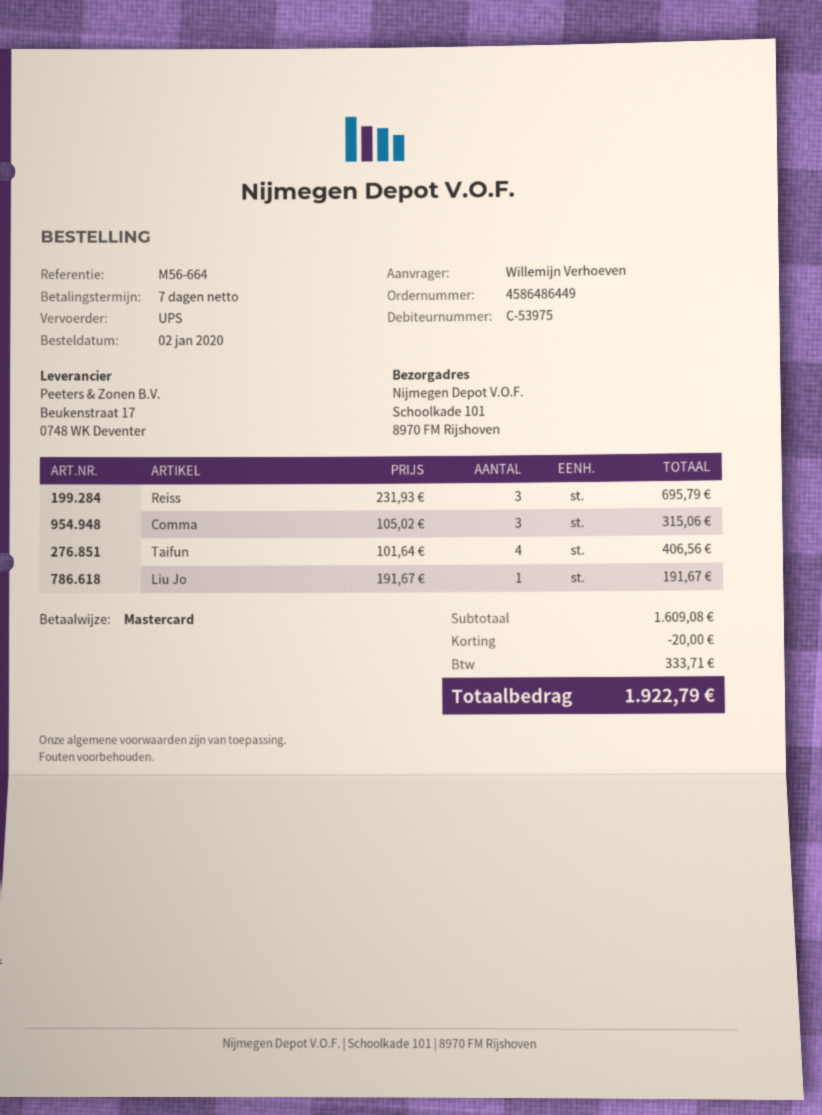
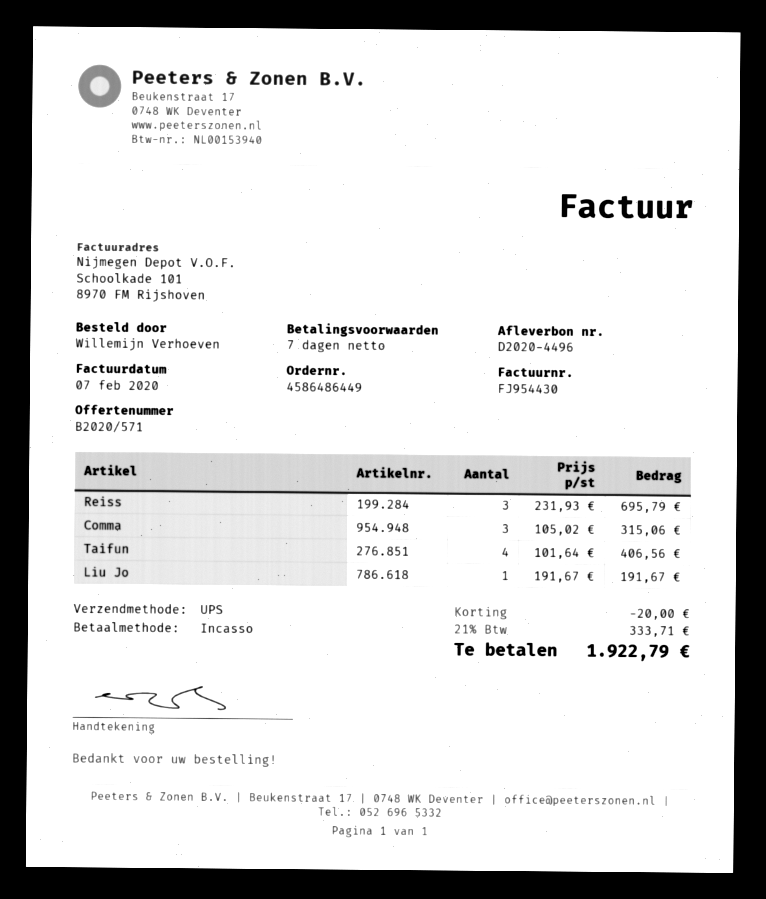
payment method: Mastercard -> direct debit

